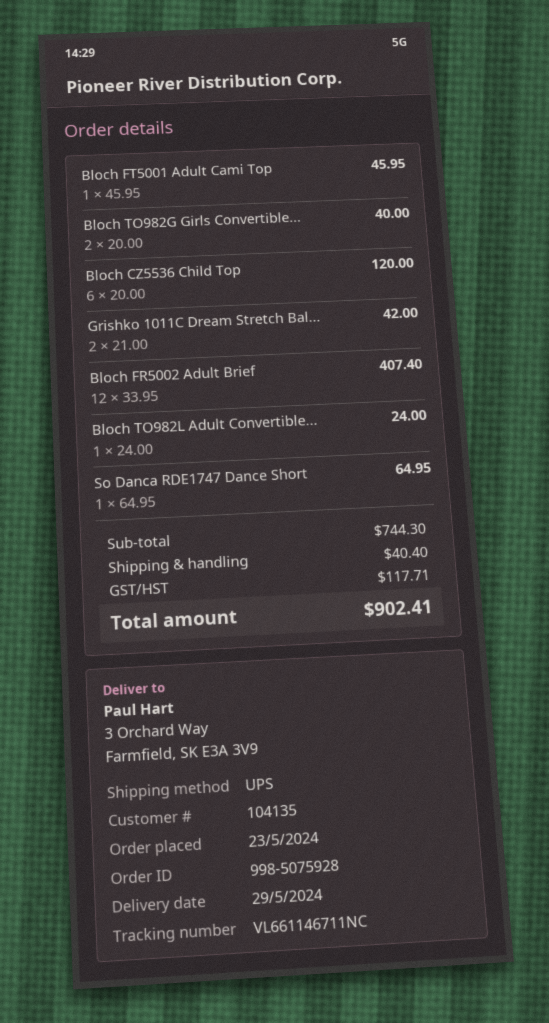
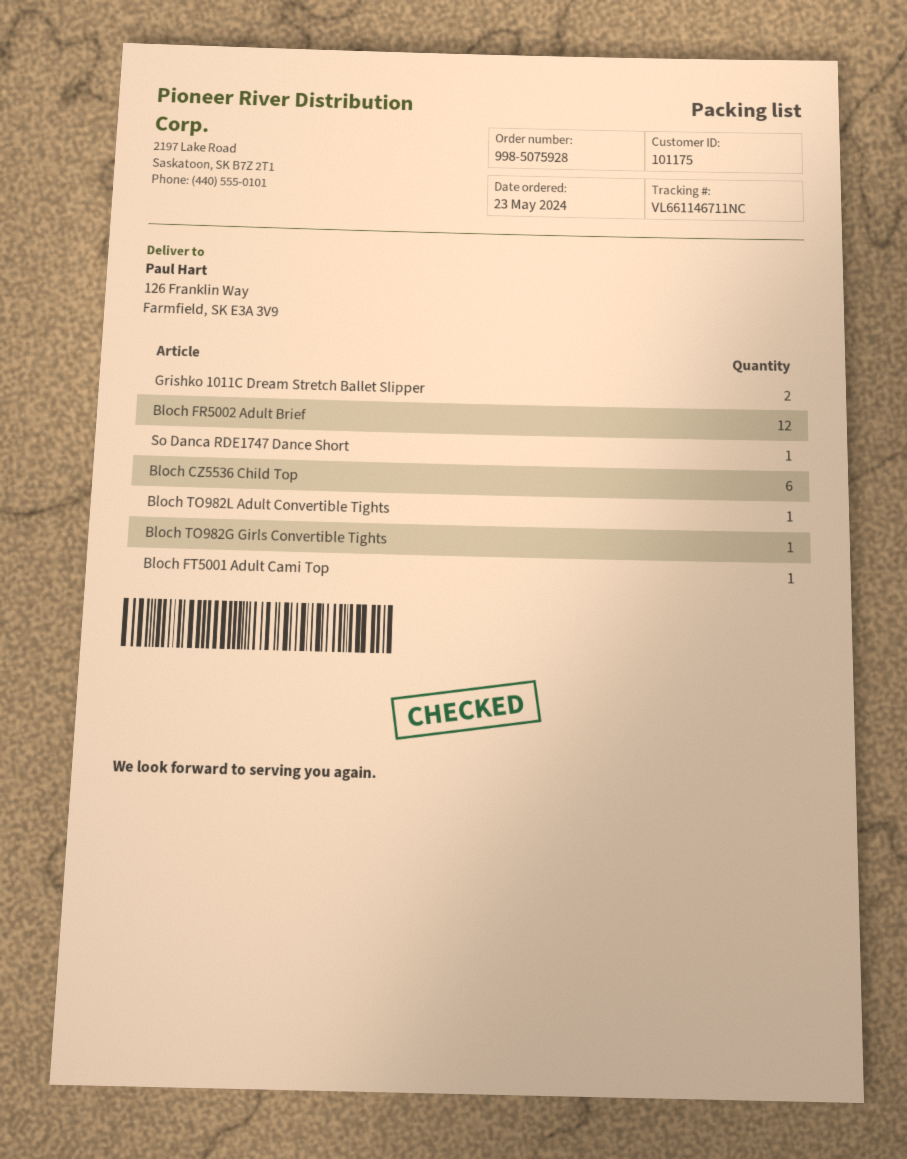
customer number: 104135 -> 101175
ship to: 3 Orchard Way, Farmfield, SK E3A 3V9 -> 126 Franklin Way, Farmfield, SK E3A 3V9
Bloch TO982G Girls Convertible...: 2 -> 1

